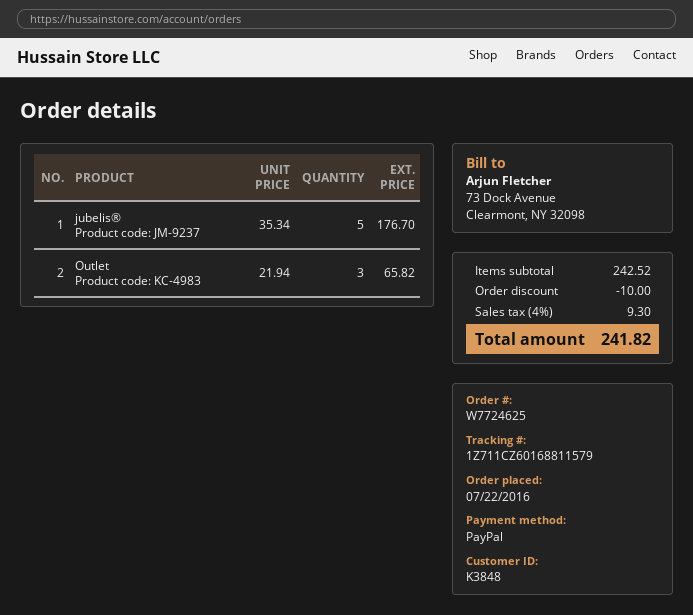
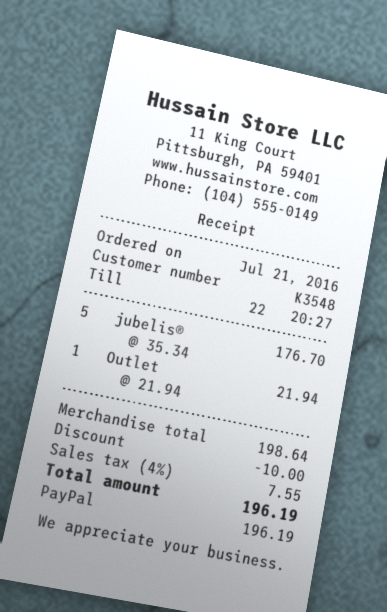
order date: 2016-07-22 -> 2016-07-21
customer number: K3848 -> K3548
Outlet: 3 x 21.94 = 65.82 -> 1 x 21.94 = 21.94
subtotal: 242.52 -> 198.64
tax: 4% = 9.30 -> 4% = 7.55
total: 241.82 -> 196.19

